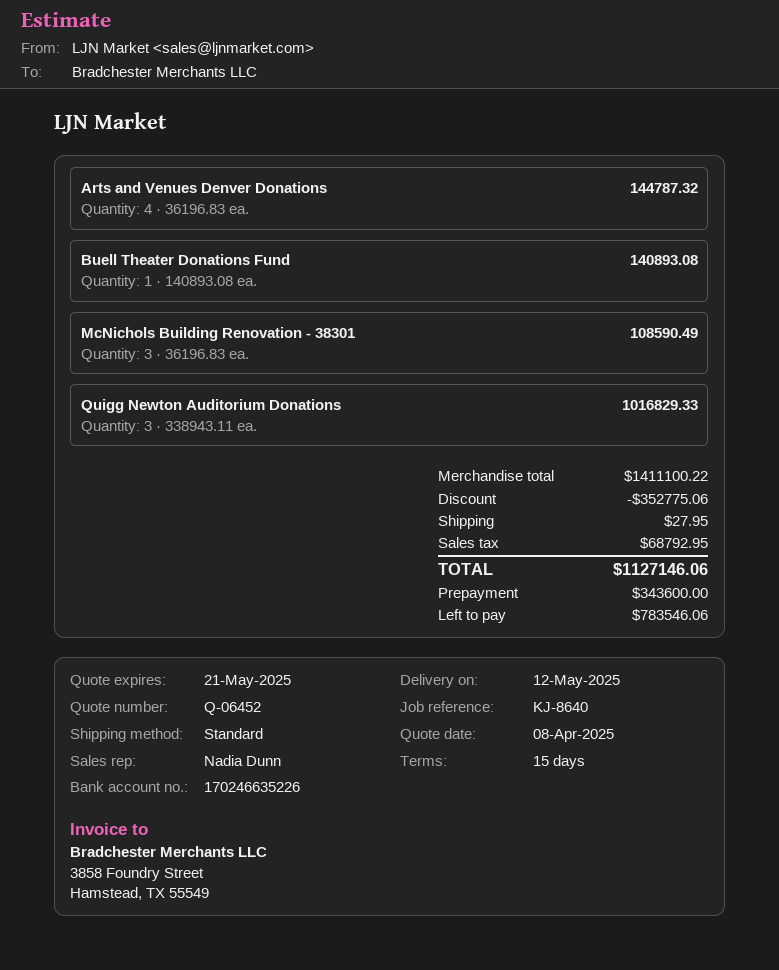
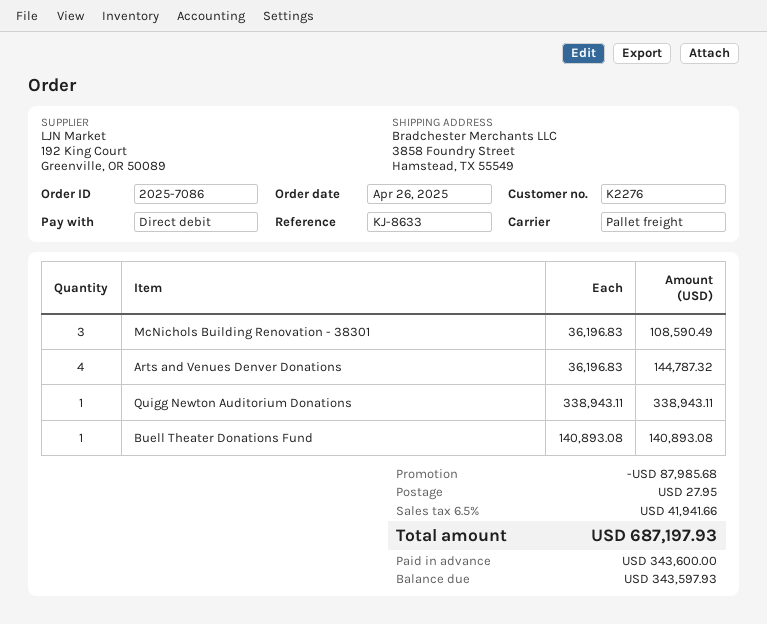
reference: KJ-8640 -> KJ-8633
shipping method: standard -> pallet freight
Quigg Newton Auditorium Donations: 3 x 338943.11 = 1016829.33 -> 1 x 338943.11 = 338943.11
discount: 352775.06 -> 87985.68
tax: 68792.95 -> 41941.66
total: 1127146.06 -> 687197.93
balance: 783546.06 -> 343597.93

